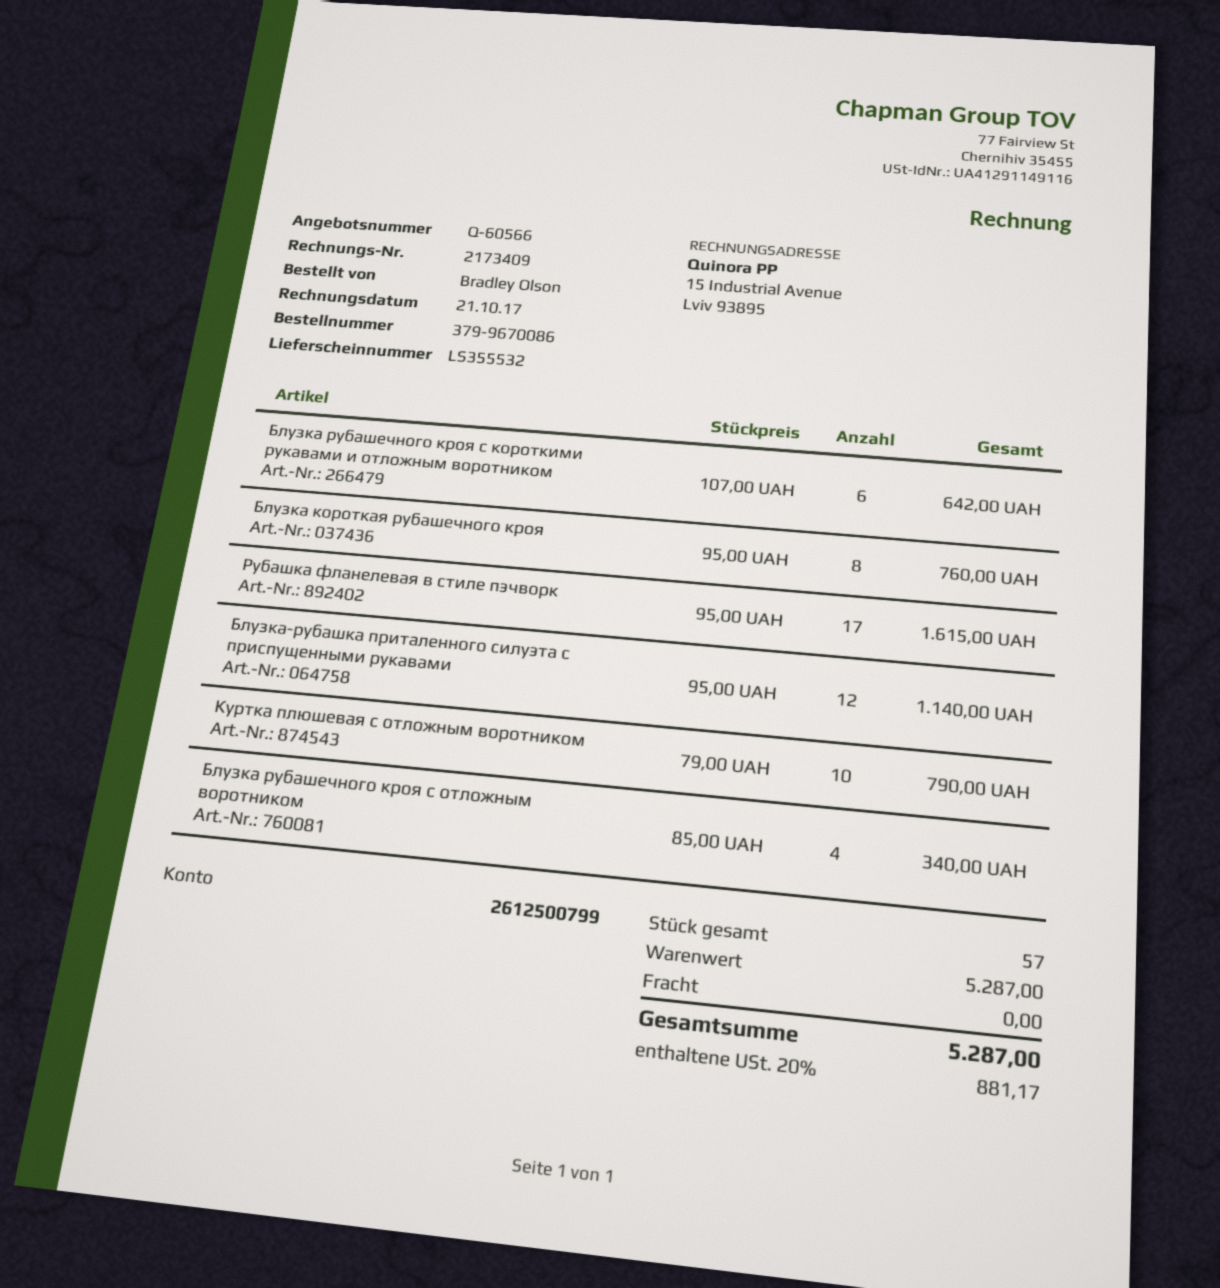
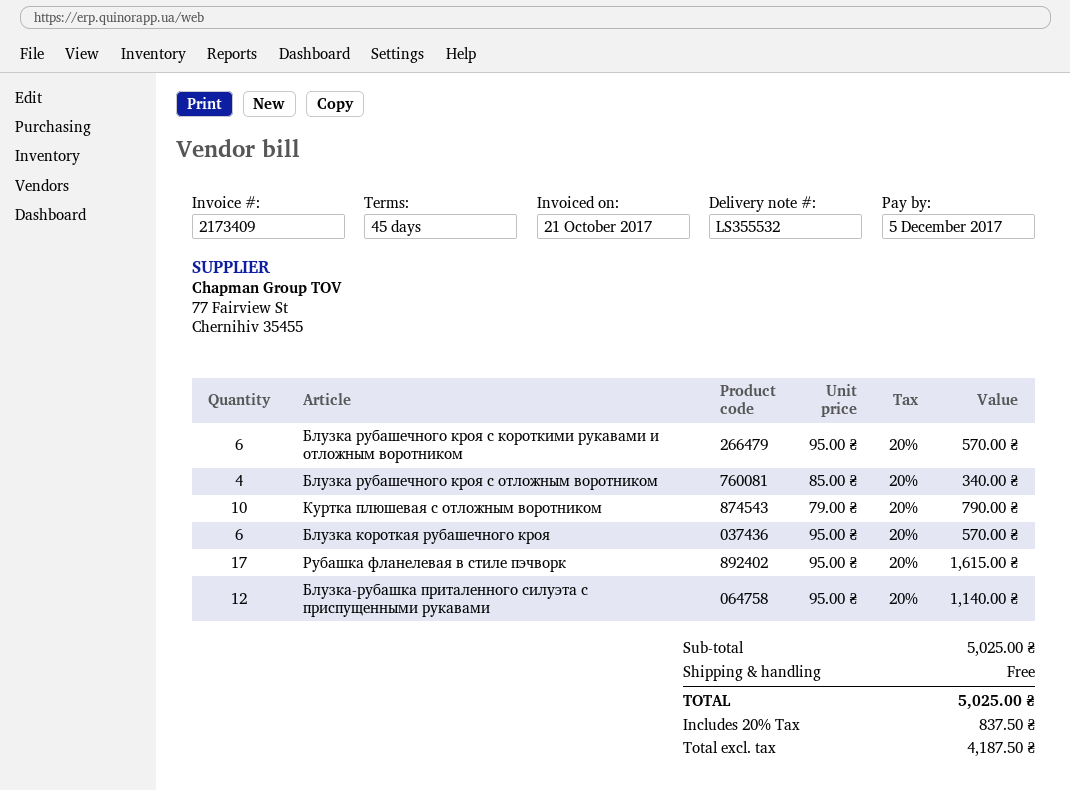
Блузка рубашечного кроя с короткими рукавами и отложным воротником: 6 x 107.00 = 642.00 -> 6 x 95.00 = 570.00
Блузка короткая рубашечного кроя: 8 x 95.00 = 760.00 -> 6 x 95.00 = 570.00
subtotal: 5287.00 -> 5025.00
tax: 20% = 881.17 -> 20% = 837.50
total: 5287.00 -> 5025.00

